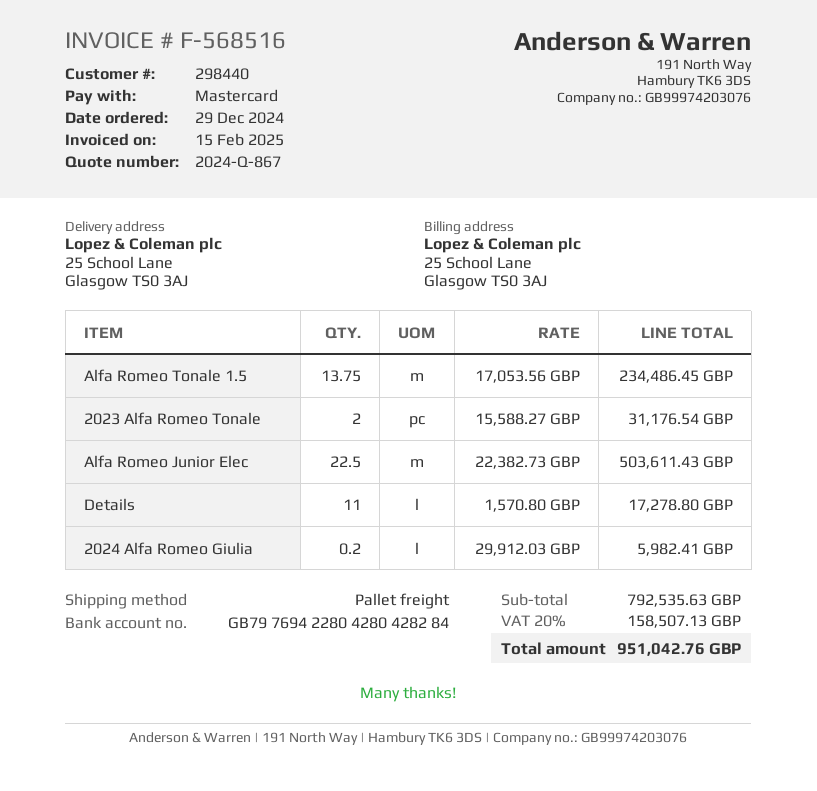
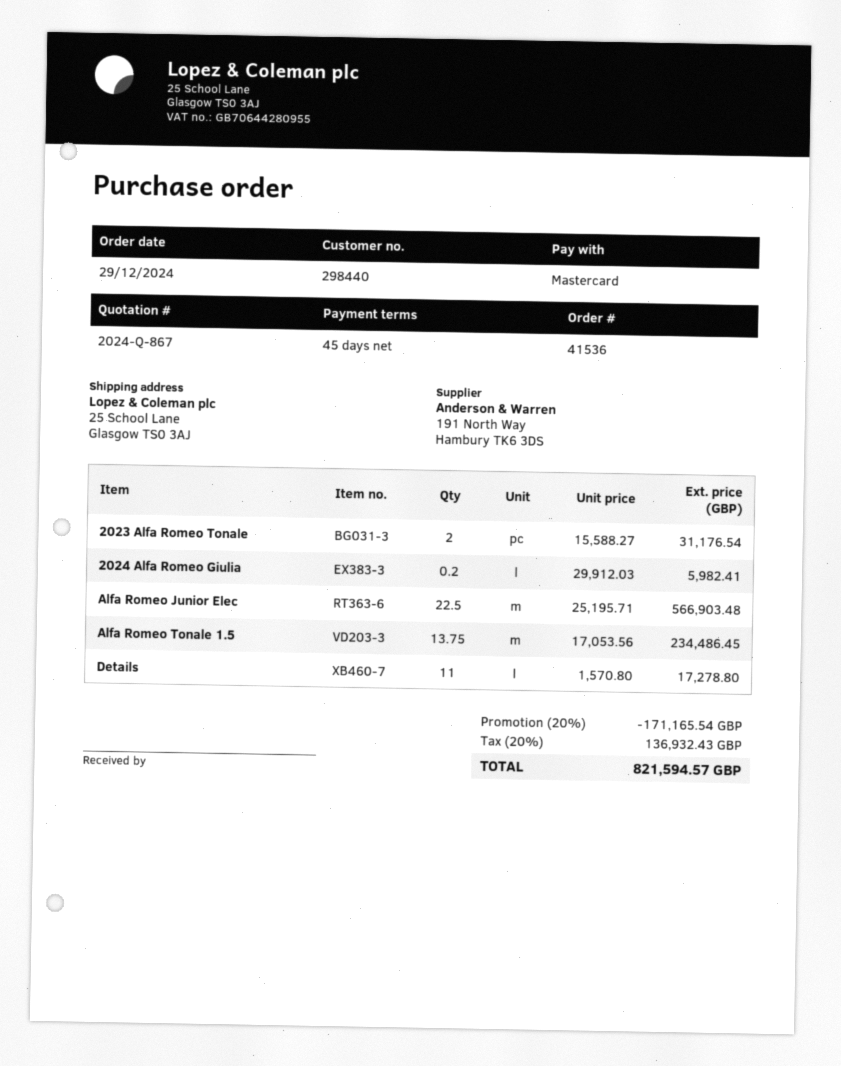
Alfa Romeo Junior Elec: 22.5 x 22382.73 = 503611.43 -> 22.5 x 25195.71 = 566903.48
discount: none -> 20% = 171165.54
tax: 20% = 158507.13 -> 20% = 136932.43
total: 951042.76 -> 821594.57

